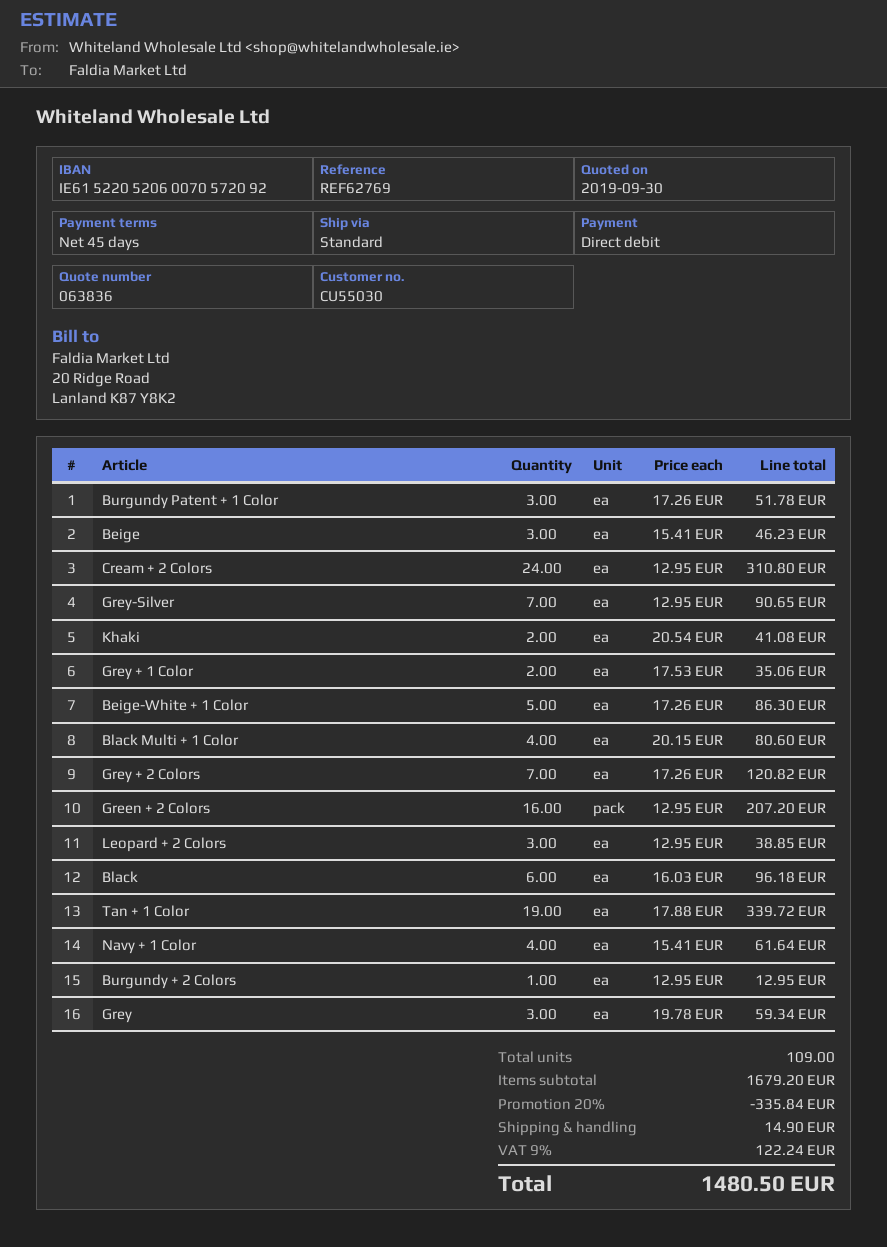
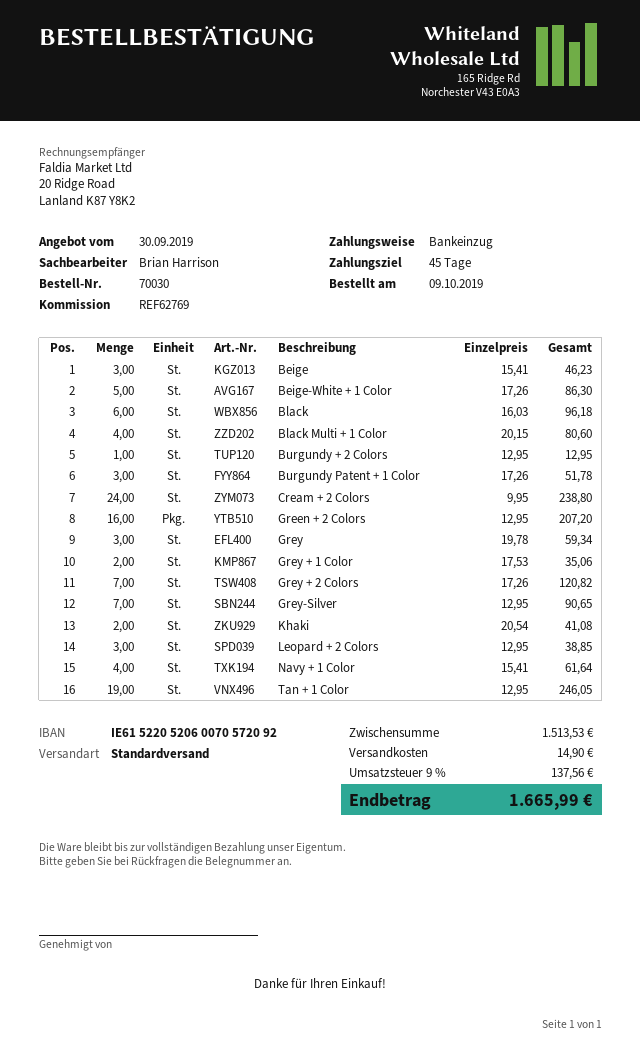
Cream + 2 Colors: 24 x 12.95 = 310.80 -> 24 x 9.95 = 238.80
Tan + 1 Color: 19 x 17.88 = 339.72 -> 19 x 12.95 = 246.05
subtotal: 1679.20 -> 1513.53
discount: 20% = 335.84 -> none
tax: 9% = 122.24 -> 9% = 137.56
total: 1480.50 -> 1665.99

